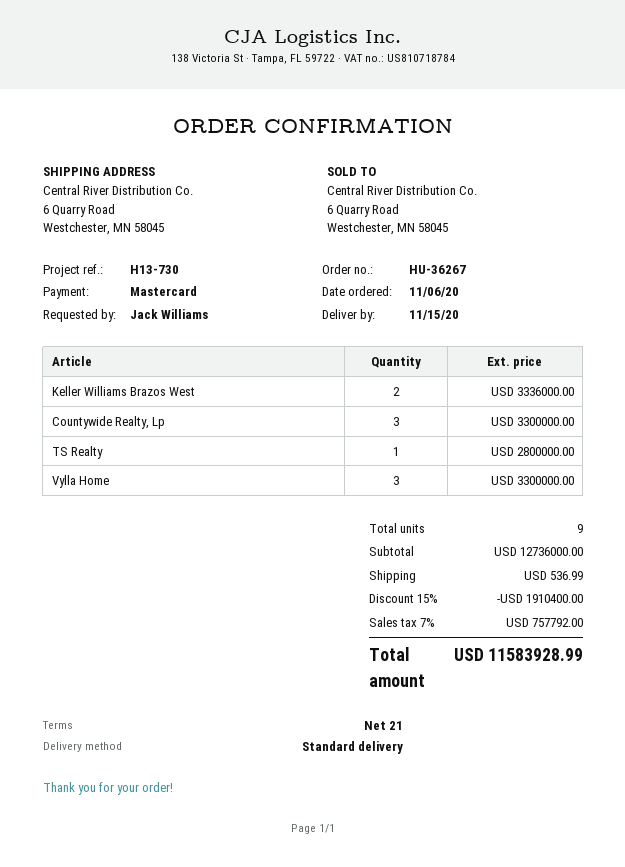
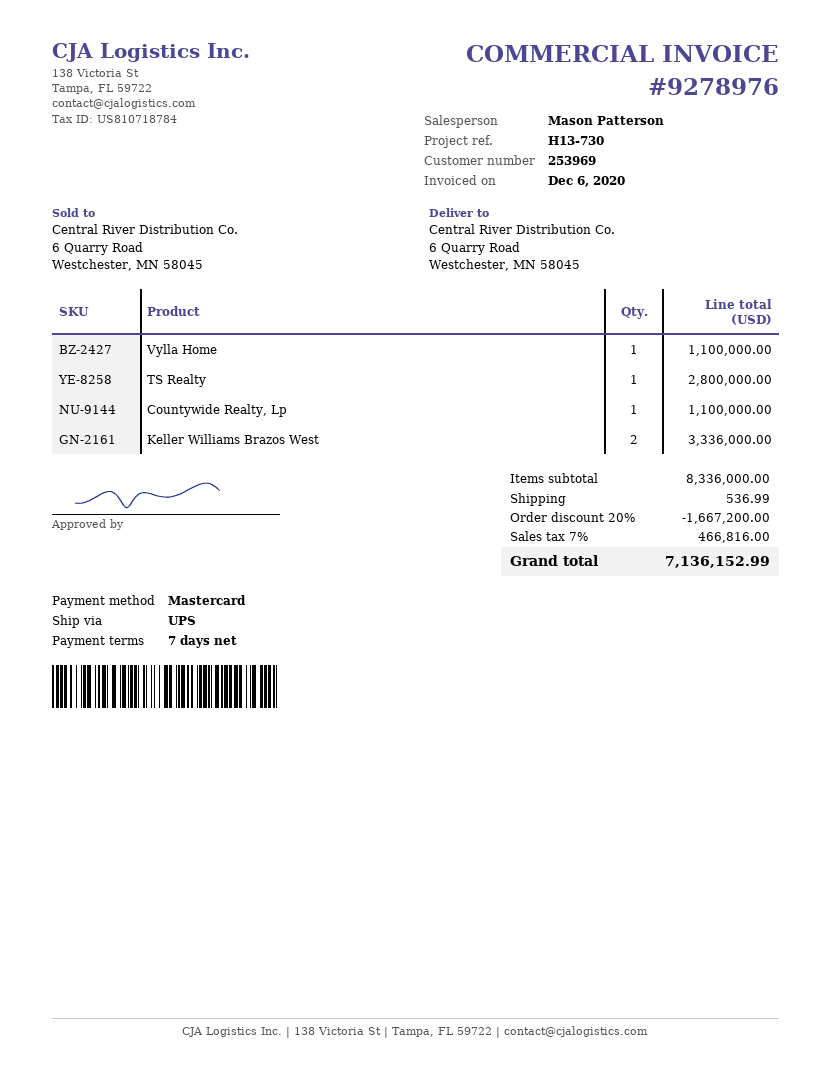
payment terms: 21 days -> 7 days
shipping method: standard -> UPS
Countywide Realty, Lp: 3 for 3300000.00 -> 1 for 1100000.00
Vylla Home: 3 for 3300000.00 -> 1 for 1100000.00
subtotal: 12736000.00 -> 8336000.00
discount: 15% = 1910400.00 -> 20% = 1667200.00
tax: 7% = 757792.00 -> 7% = 466816.00
total: 11583928.99 -> 7136152.99

